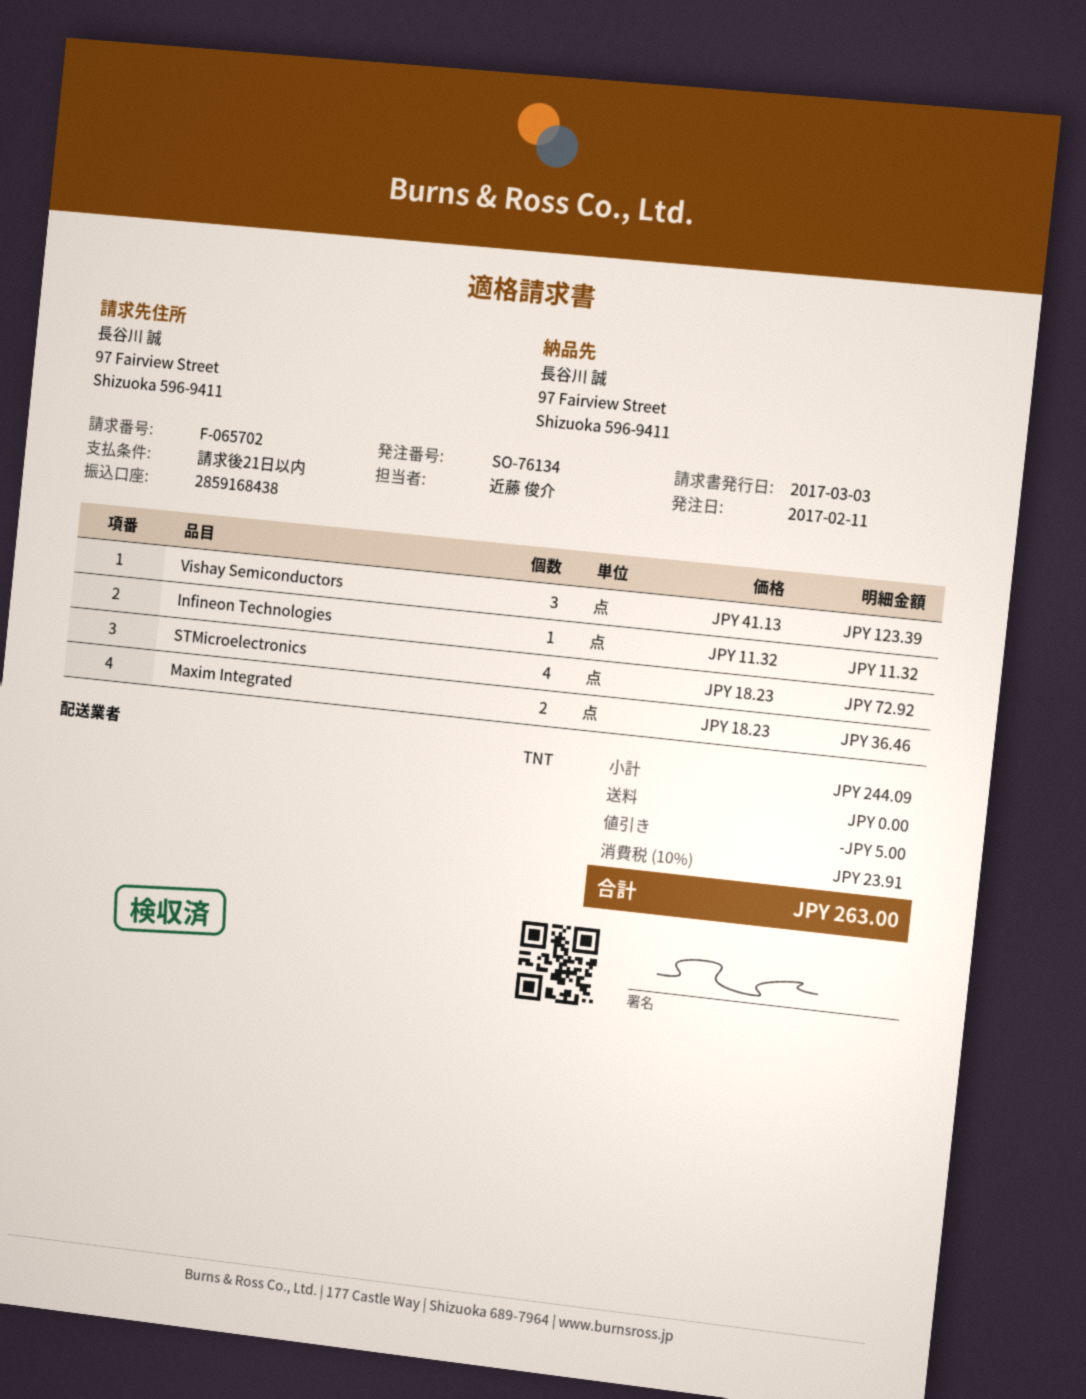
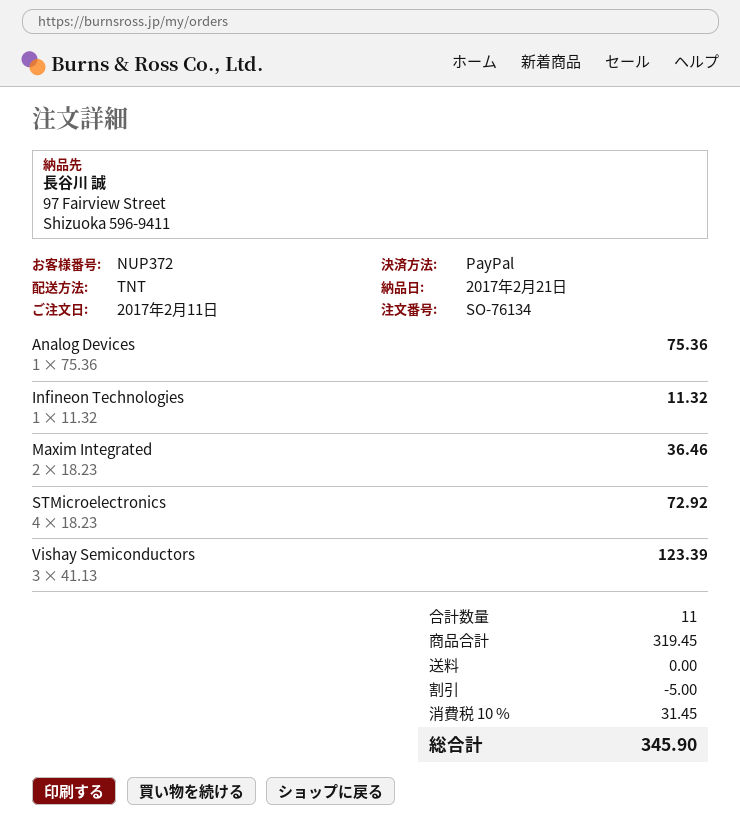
Analog Devices: none -> 1 x 75.36 = 75.36
subtotal: 244.09 -> 319.45
tax: 10% = 23.91 -> 10% = 31.45
total: 263.00 -> 345.90

